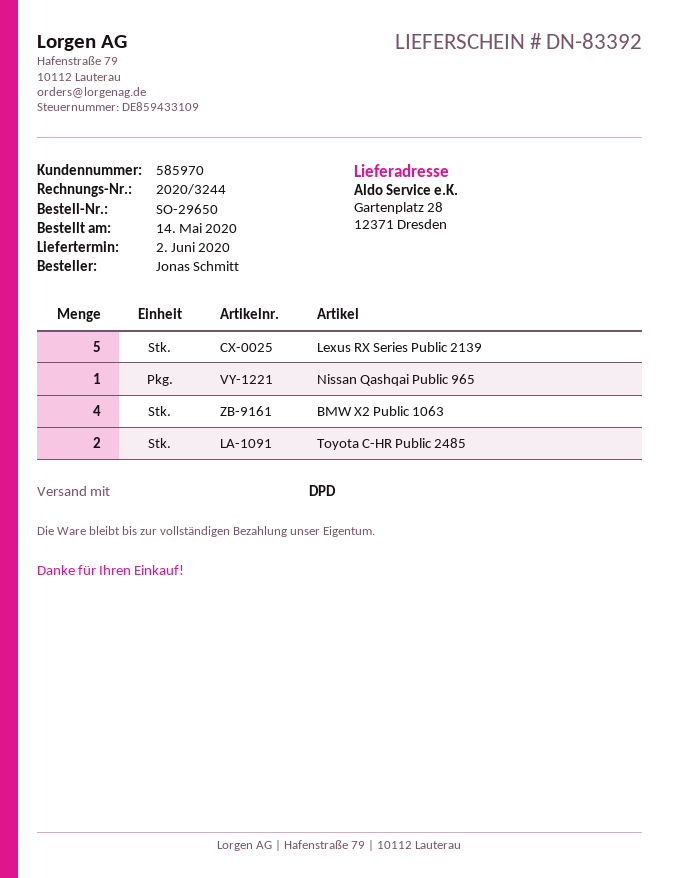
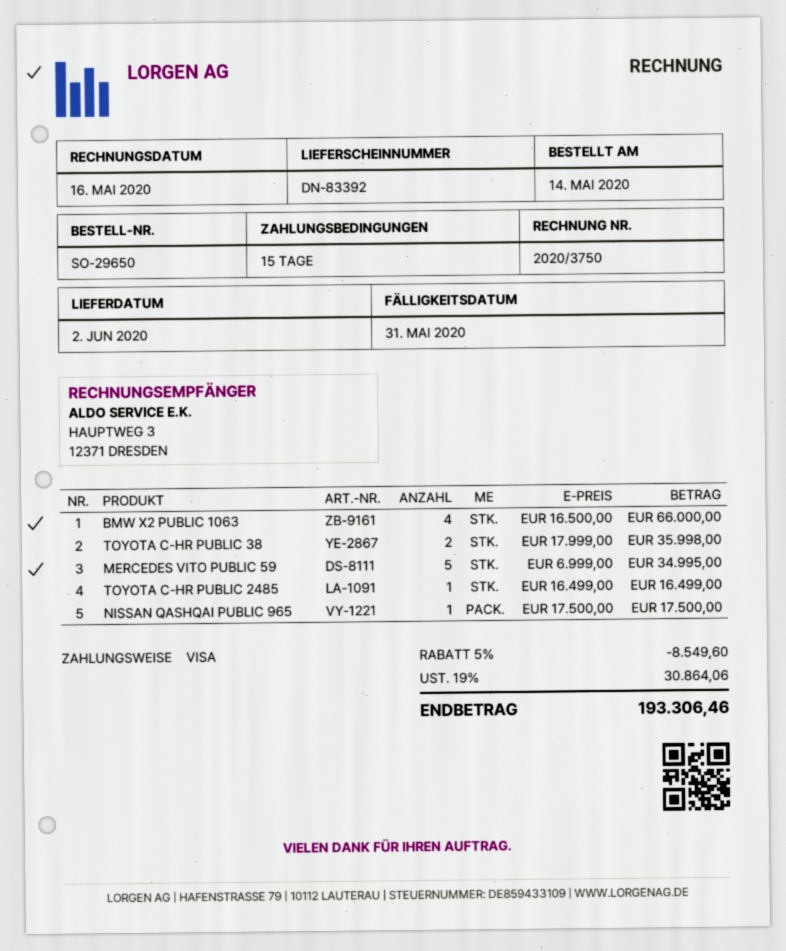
invoice number: 2020/3244 -> 2020/3750
Lexus RX Series Public 2139: 5 -> none
Toyota C-HR Public 2485: 2 -> 1
TOYOTA C-HR PUBLIC 38: none -> 2
MERCEDES VITO PUBLIC 59: none -> 5

